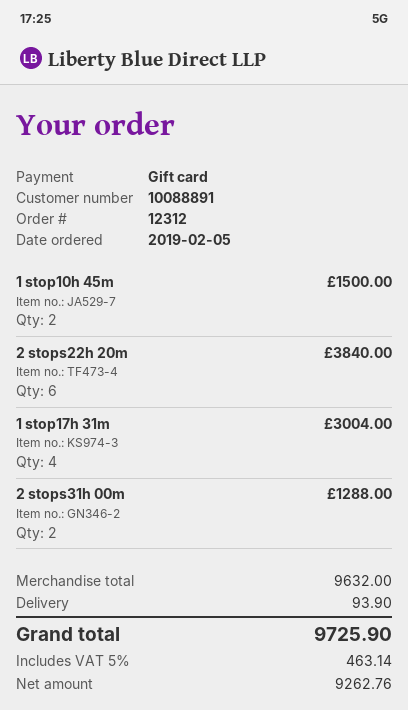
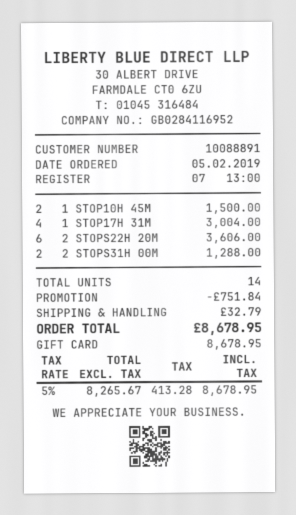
2 stops22h 20m: 6 for 3840.00 -> 6 for 3606.00
discount: none -> 751.84
shipping: 93.90 -> 32.79
net: 9262.76 -> 8265.67
tax: 5% = 463.14 -> 5% = 413.28
total: 9725.90 -> 8678.95

